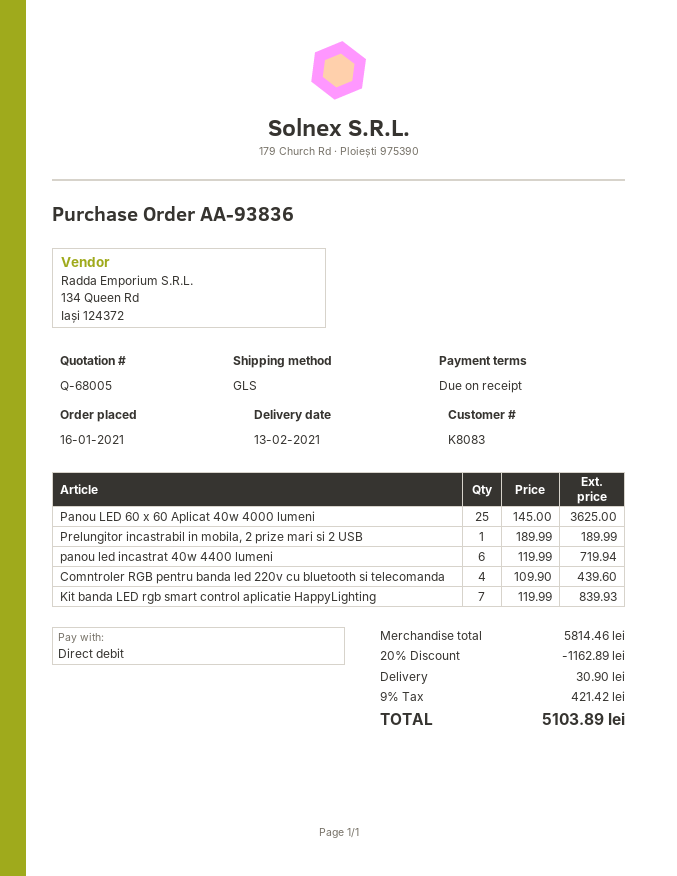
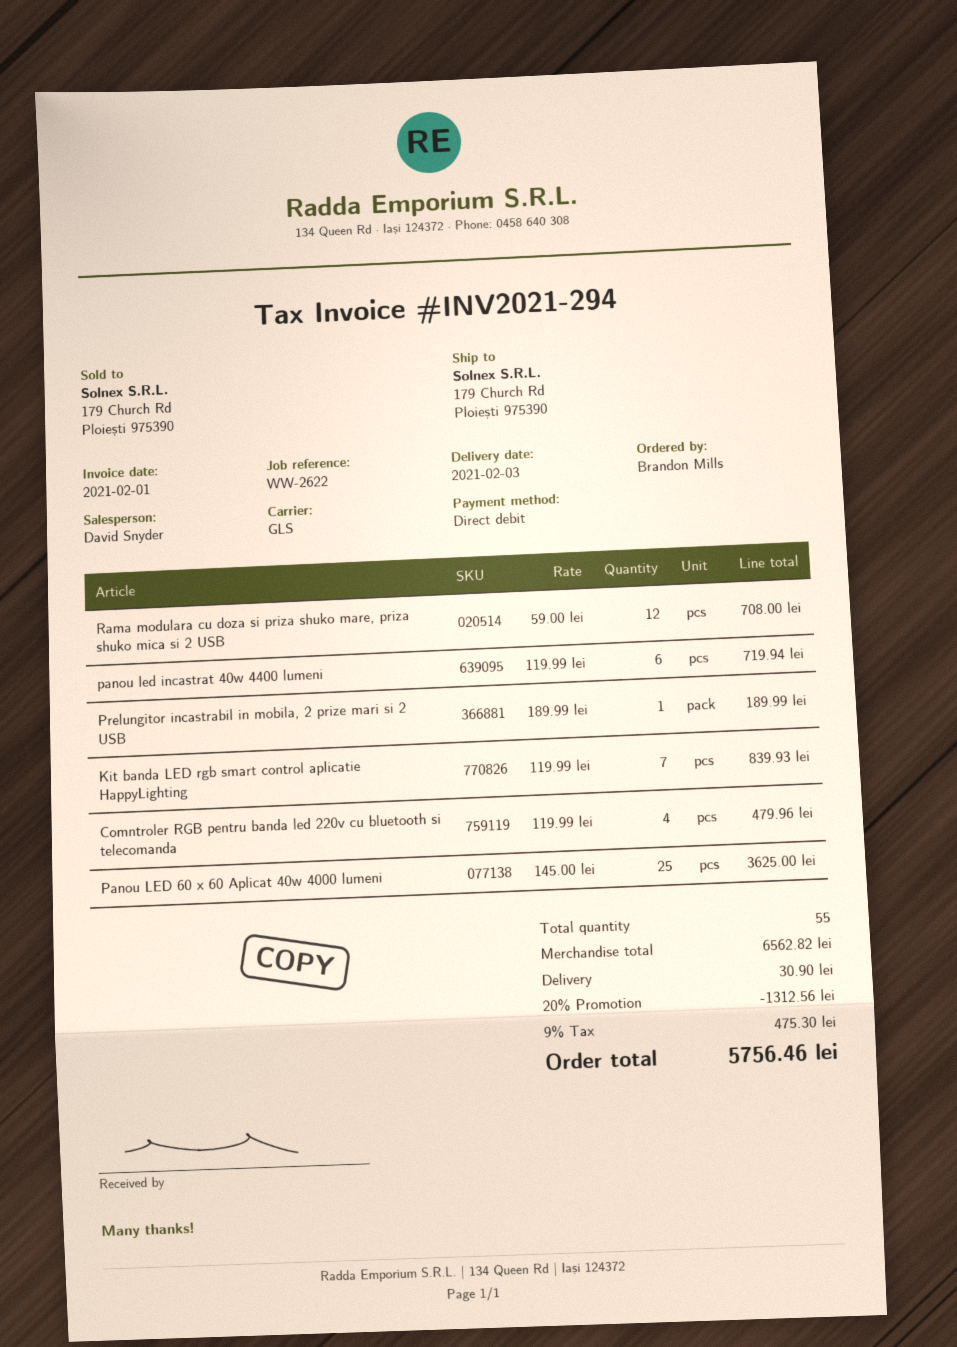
delivery date: 2021-02-13 -> 2021-02-03
Comntroler RGB pentru banda led 220v cu bluetooth si telecomanda: 4 x 109.90 = 439.60 -> 4 x 119.99 = 479.96
Rama modulara cu doza si priza shuko mare, priza shuko mica si 2 USB: none -> 12 x 59.00 = 708.00
subtotal: 5814.46 -> 6562.82
discount: 20% = 1162.89 -> 20% = 1312.56
tax: 9% = 421.42 -> 9% = 475.30
total: 5103.89 -> 5756.46

